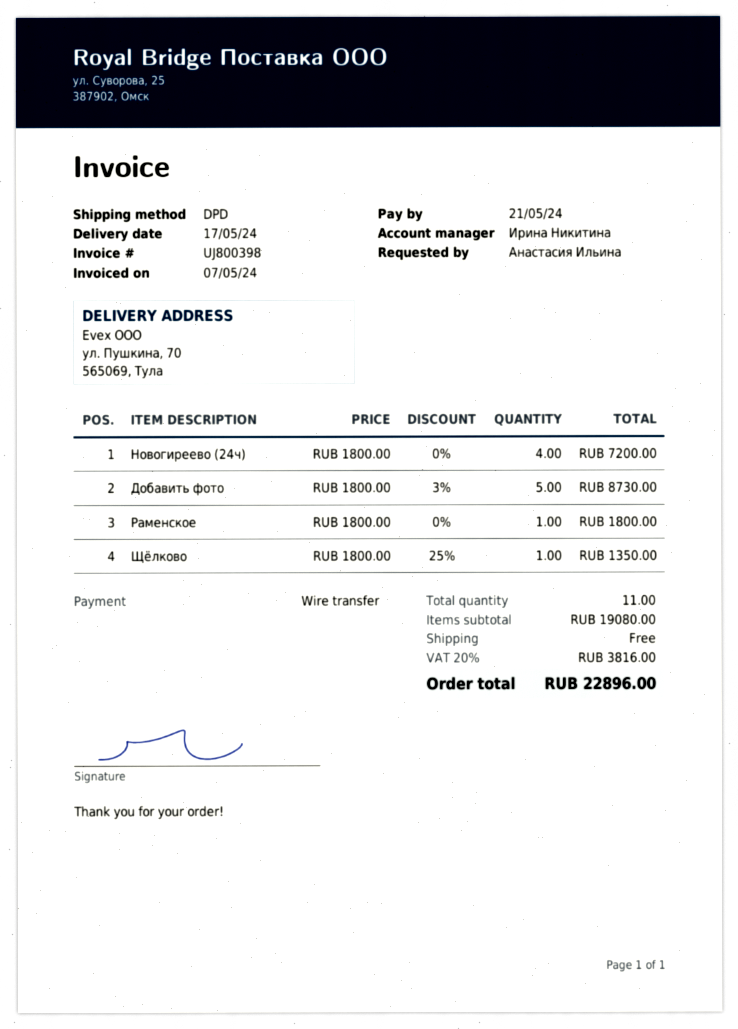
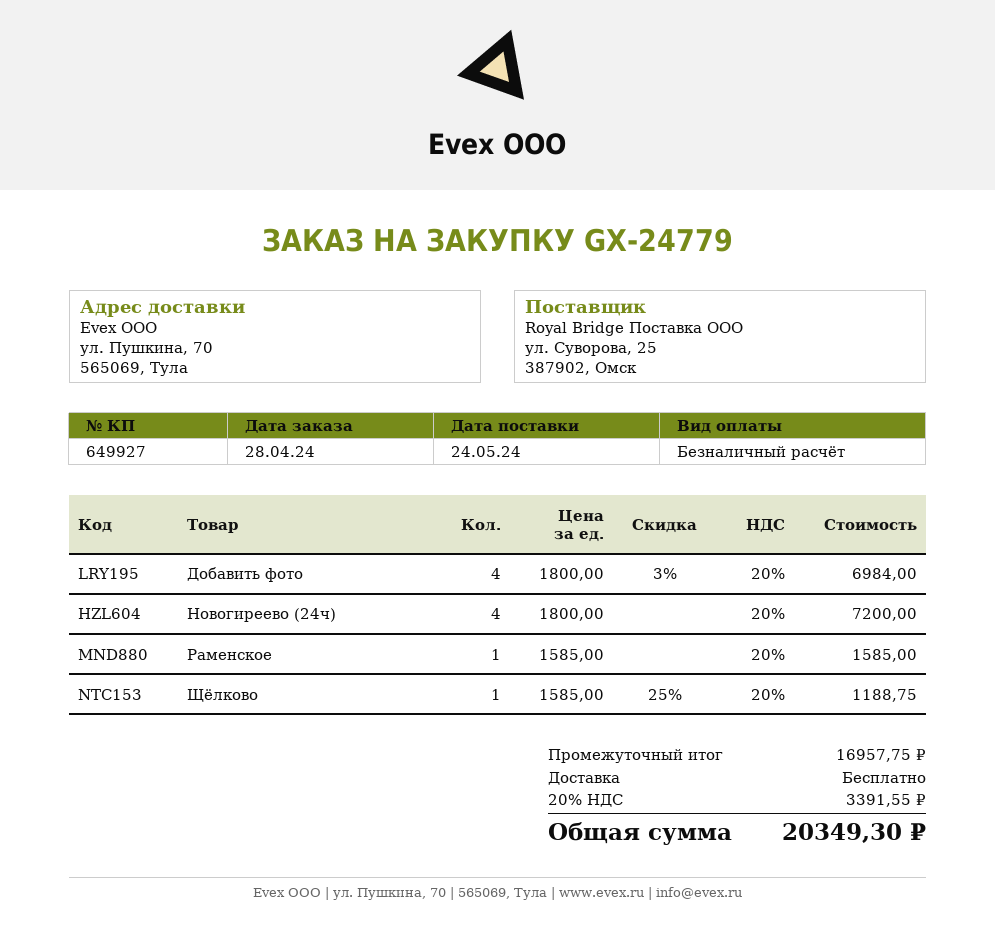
delivery date: 2024-05-17 -> 2024-05-24
Добавить фото: 5 x 1800.00 - 3% = 8730.00 -> 4 x 1800.00 - 3% = 6984.00
Раменское: 1 x 1800.00 = 1800.00 -> 1 x 1585.00 = 1585.00
Щёлково: 1 x 1800.00 - 25% = 1350.00 -> 1 x 1585.00 - 25% = 1188.75
subtotal: 19080.00 -> 16957.75
tax: 20% = 3816.00 -> 20% = 3391.55
total: 22896.00 -> 20349.30

